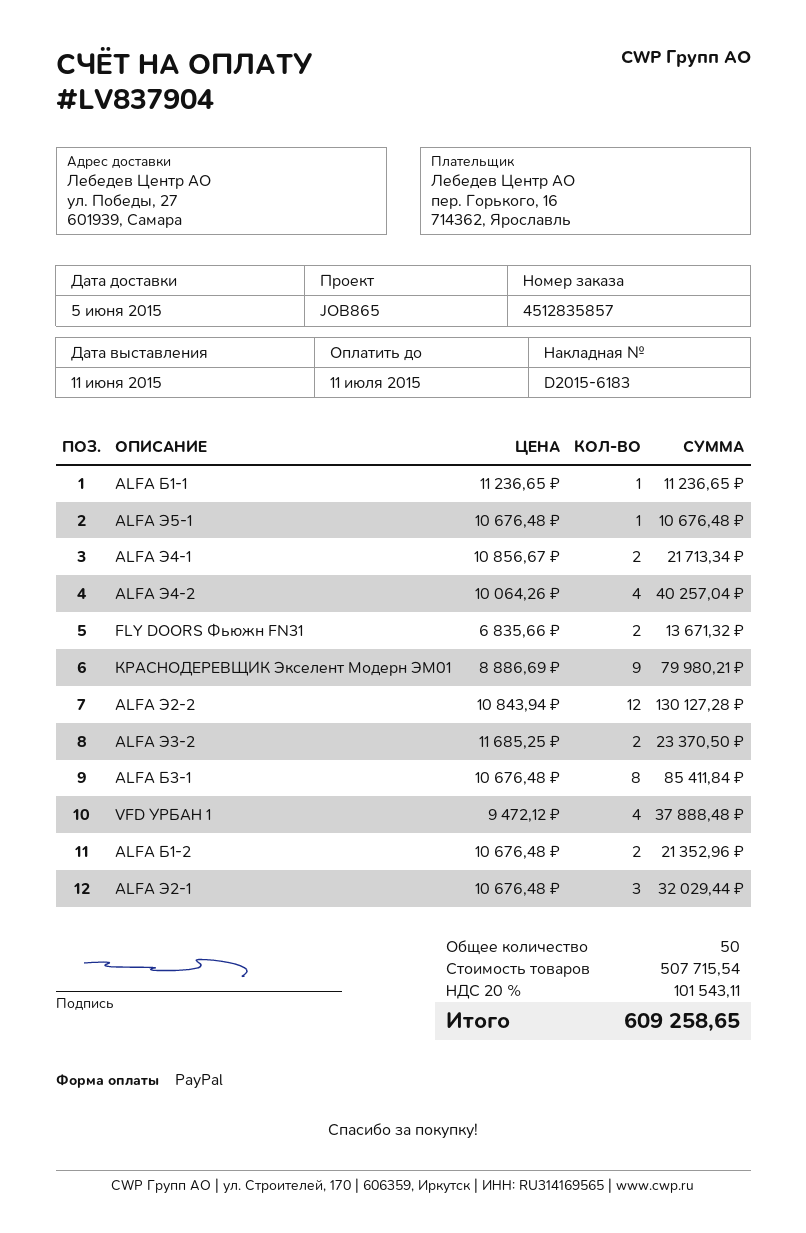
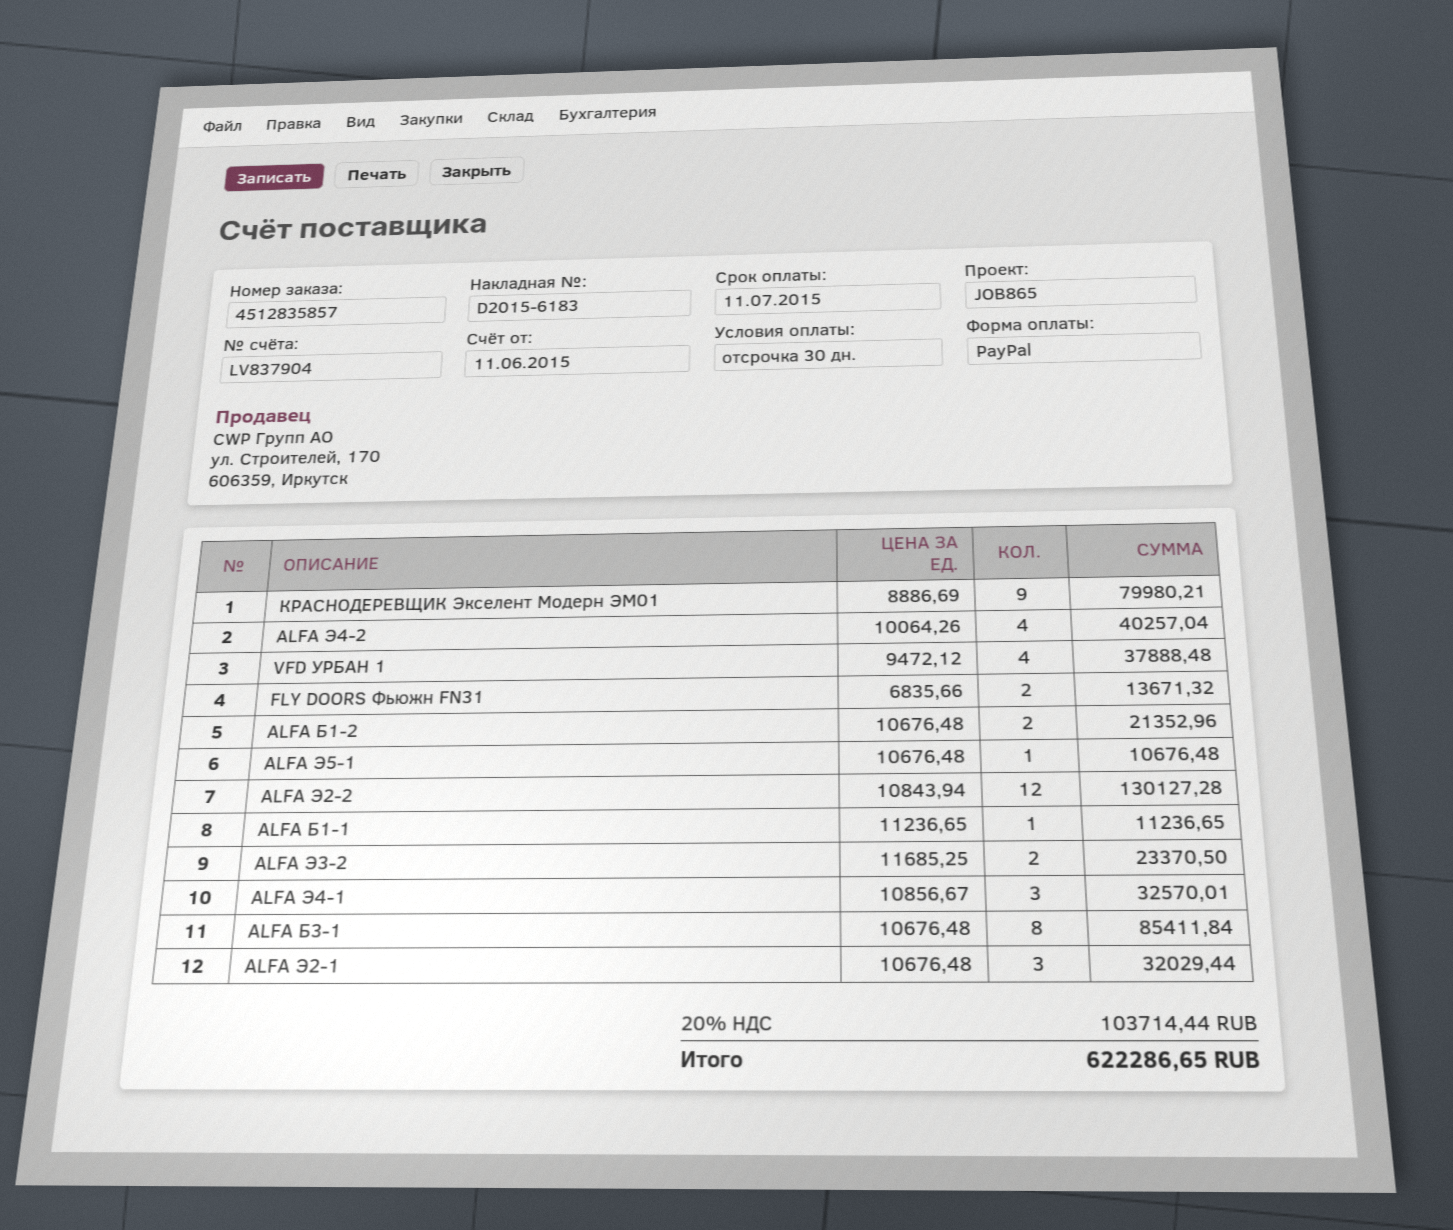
ALFA Э4-1: 2 x 10856.67 = 21713.34 -> 3 x 10856.67 = 32570.01
tax: 20% = 101543.11 -> 20% = 103714.44
total: 609258.65 -> 622286.65

